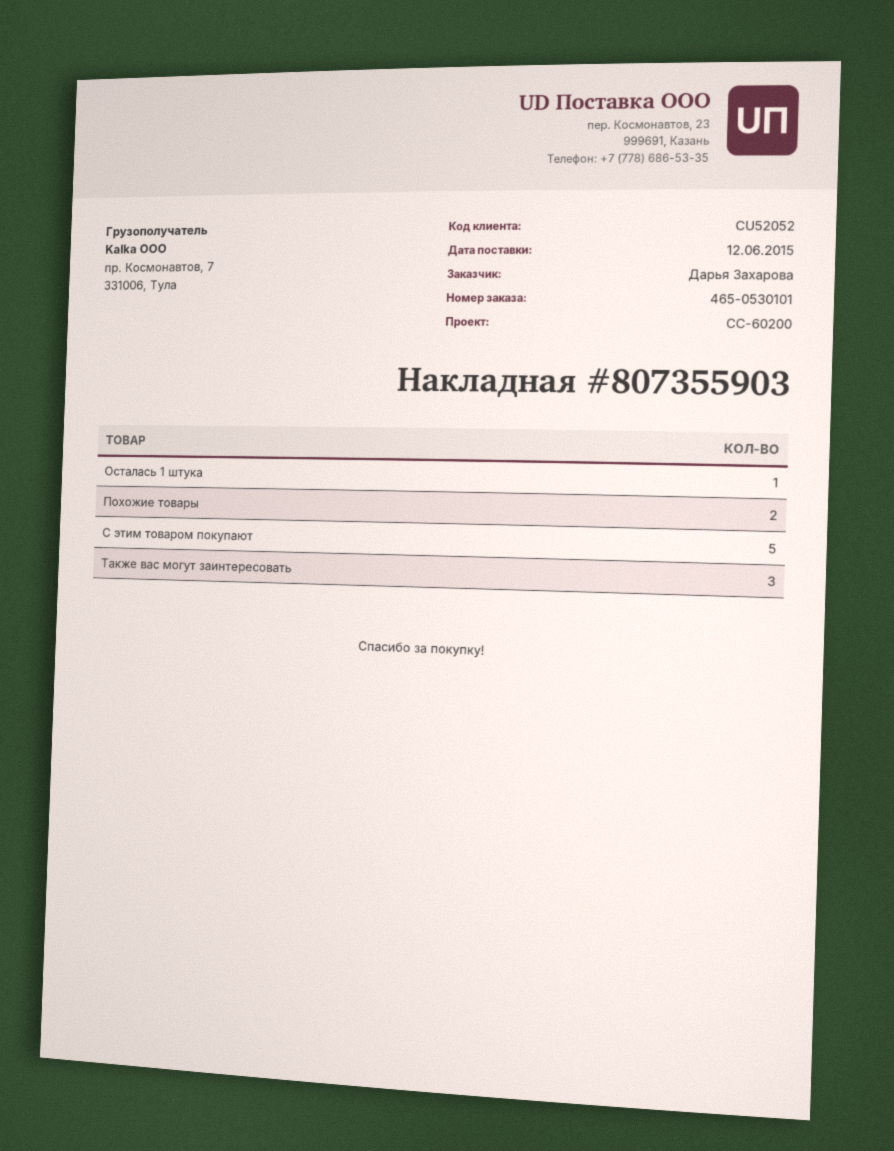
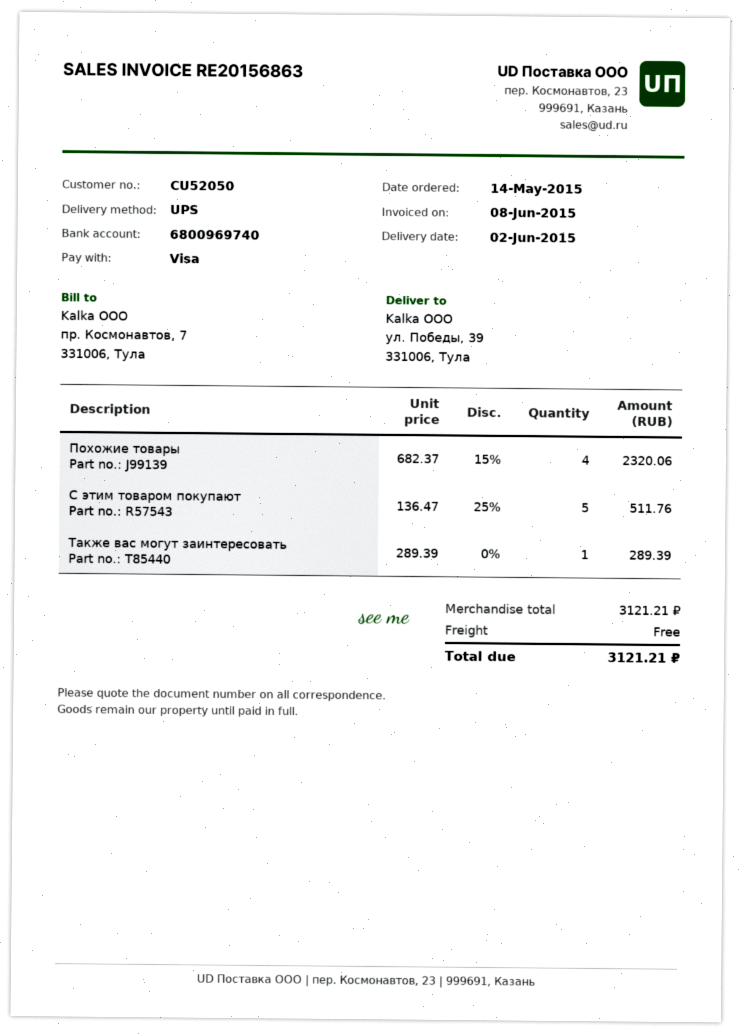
delivery date: 2015-06-12 -> 2015-06-02
customer number: CU52052 -> CU52050
ship to: пр. Космонавтов, 7, 331006, Тула -> ул. Победы, 39, 331006, Тула
Осталась 1 штука: 1 -> none
Похожие товары: 2 -> 4
Также вас могут заинтересовать: 3 -> 1

